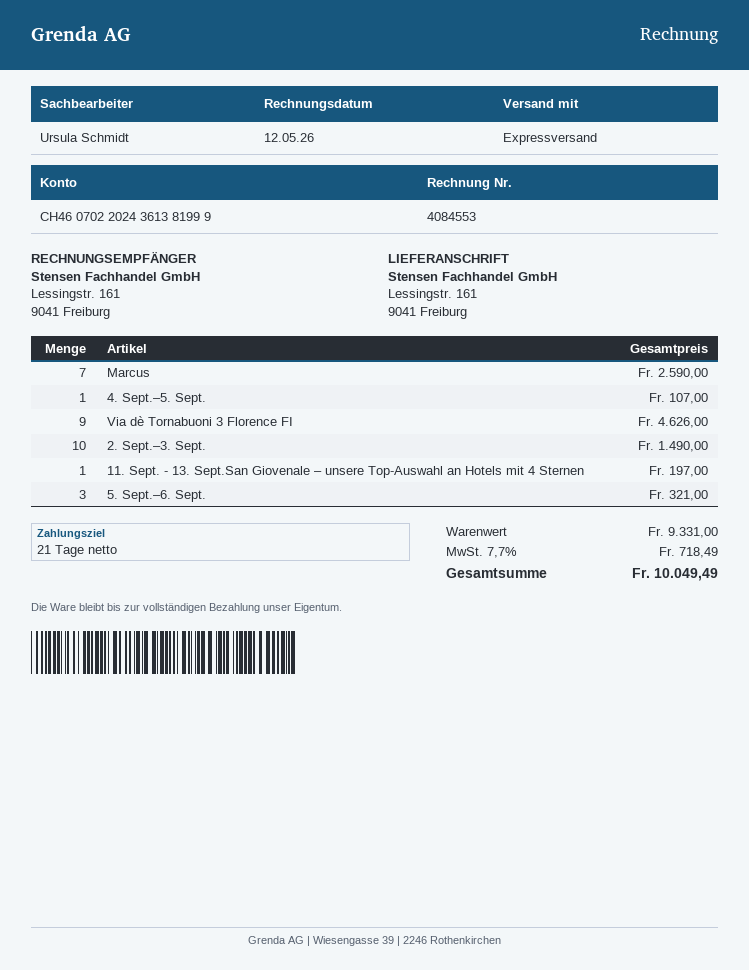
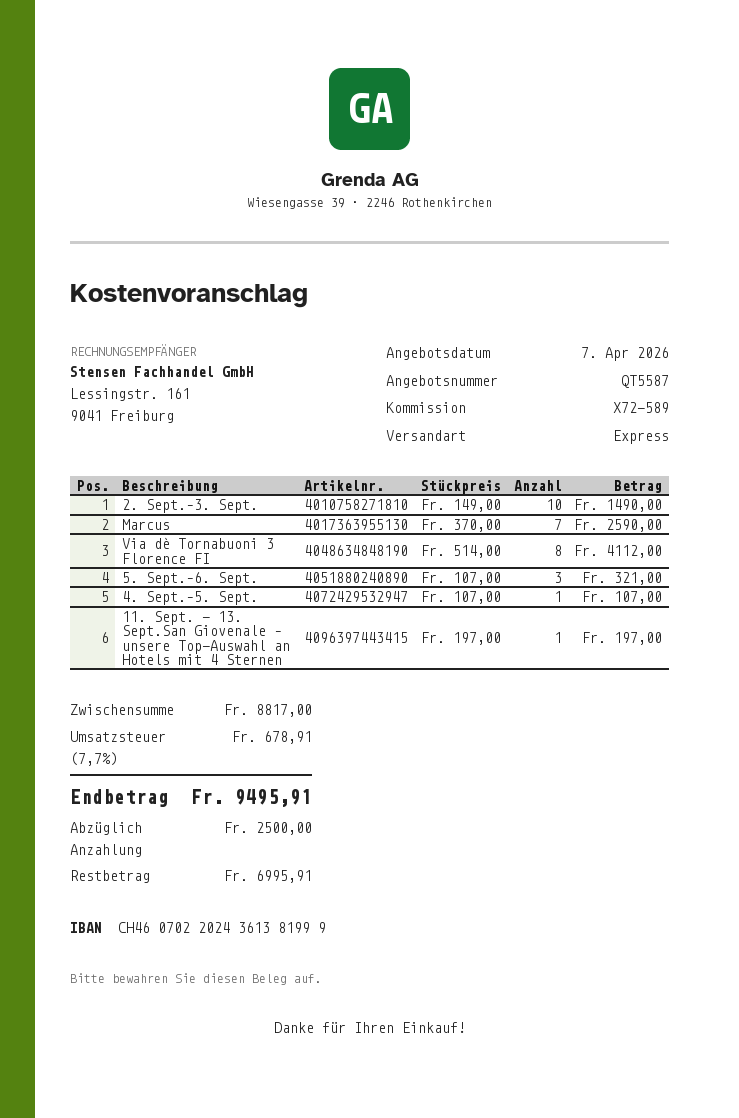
Via dè Tornabuoni 3 Florence FI: 9 for 4626.00 -> 8 for 4112.00
subtotal: 9331.00 -> 8817.00
tax: 7.7% = 718.49 -> 7.7% = 678.91
total: 10049.49 -> 9495.91

